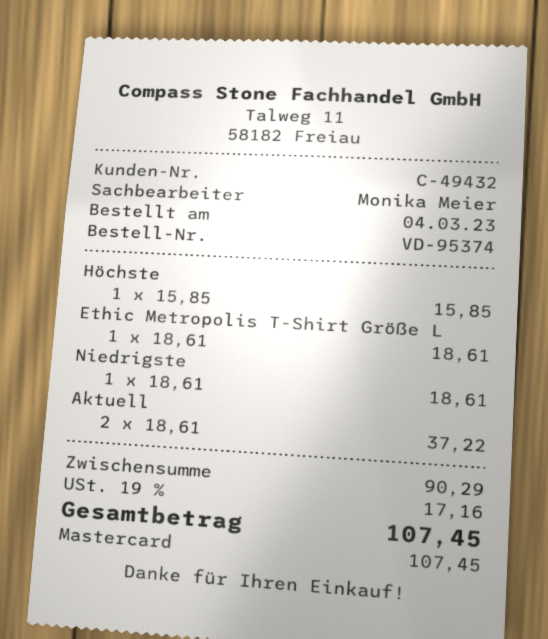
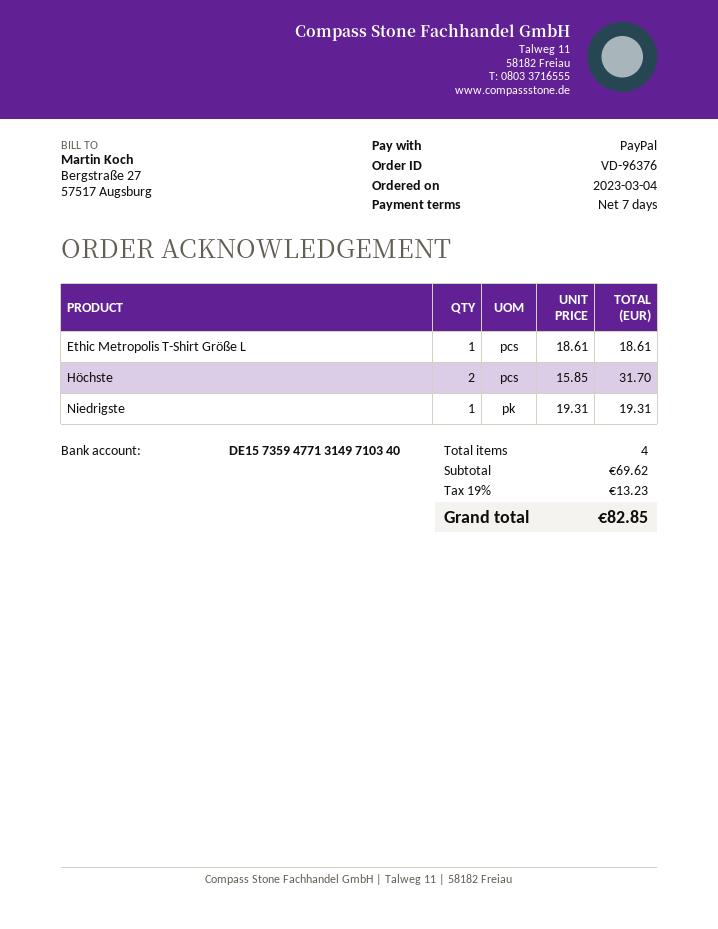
order number: VD-95374 -> VD-96376
payment method: Mastercard -> PayPal
Höchste: 1 x 15.85 = 15.85 -> 2 x 15.85 = 31.70
Niedrigste: 1 x 18.61 = 18.61 -> 1 x 19.31 = 19.31
Aktuell: 2 x 18.61 = 37.22 -> none
subtotal: 90.29 -> 69.62
tax: 19% = 17.16 -> 19% = 13.23
total: 107.45 -> 82.85

